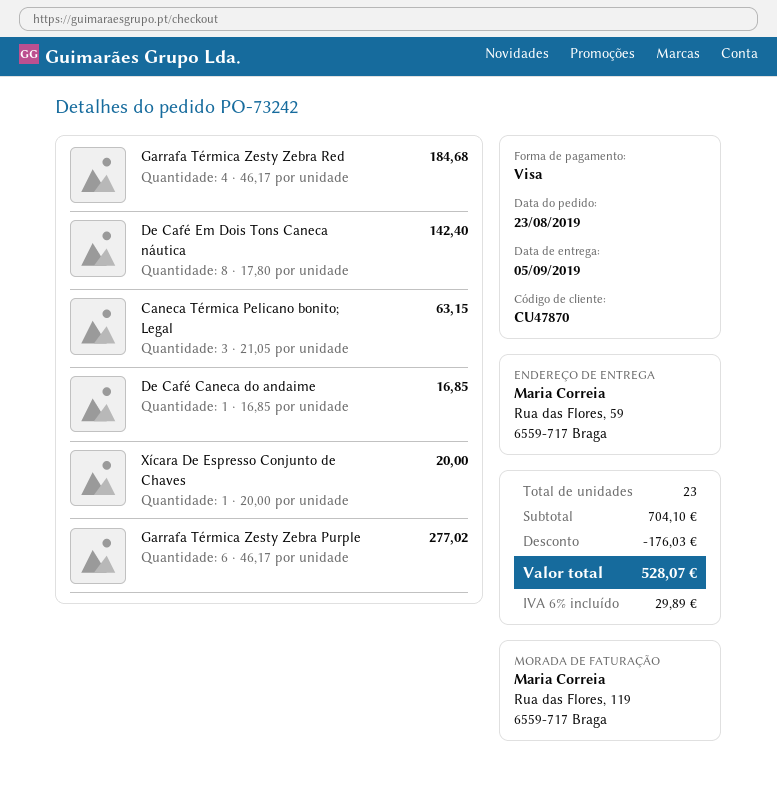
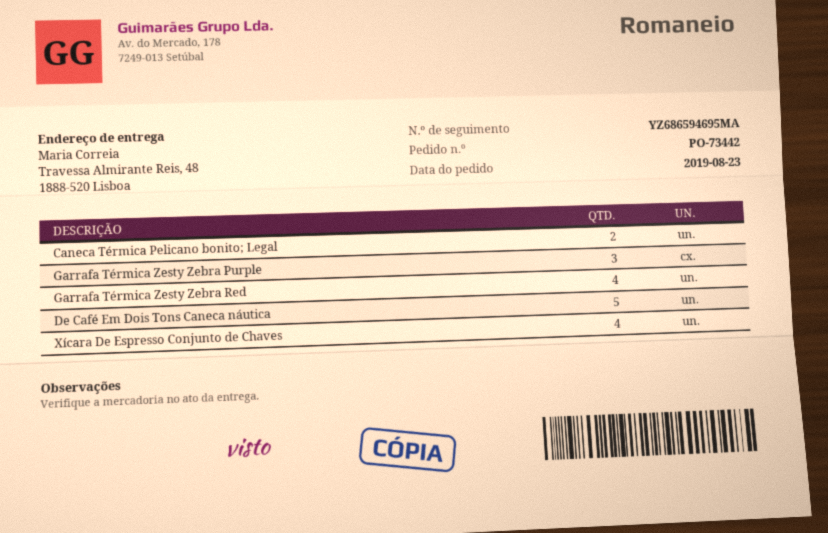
order number: PO-73242 -> PO-73442
ship to: Rua das Flores, 59, 6559-717 Braga -> Travessa Almirante Reis, 48, 1888-520 Lisboa
De Café Em Dois Tons Caneca náutica: 8 -> 5
Caneca Térmica Pelicano bonito; Legal: 3 -> 2
De Café Caneca do andaime: 1 -> none
Xícara De Espresso Conjunto de Chaves: 1 -> 4
Garrafa Térmica Zesty Zebra Purple: 6 -> 3

